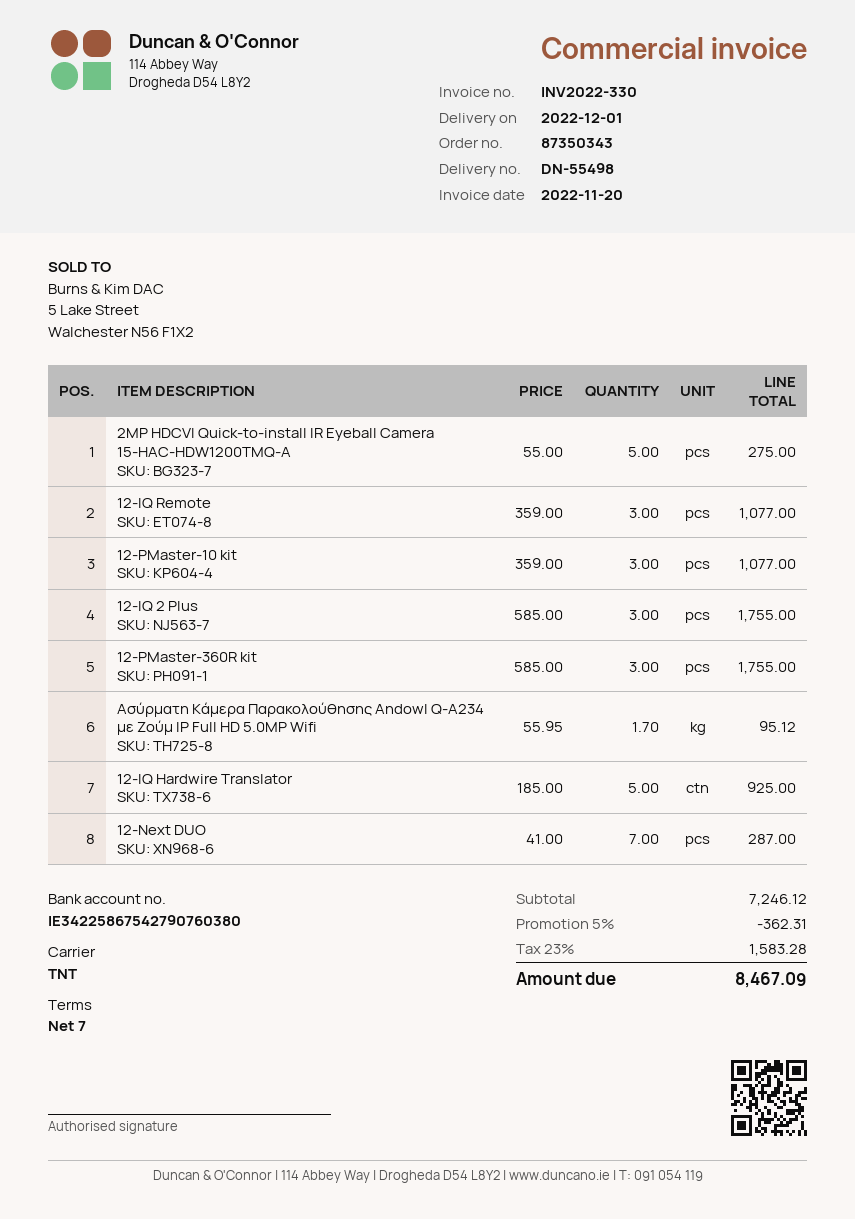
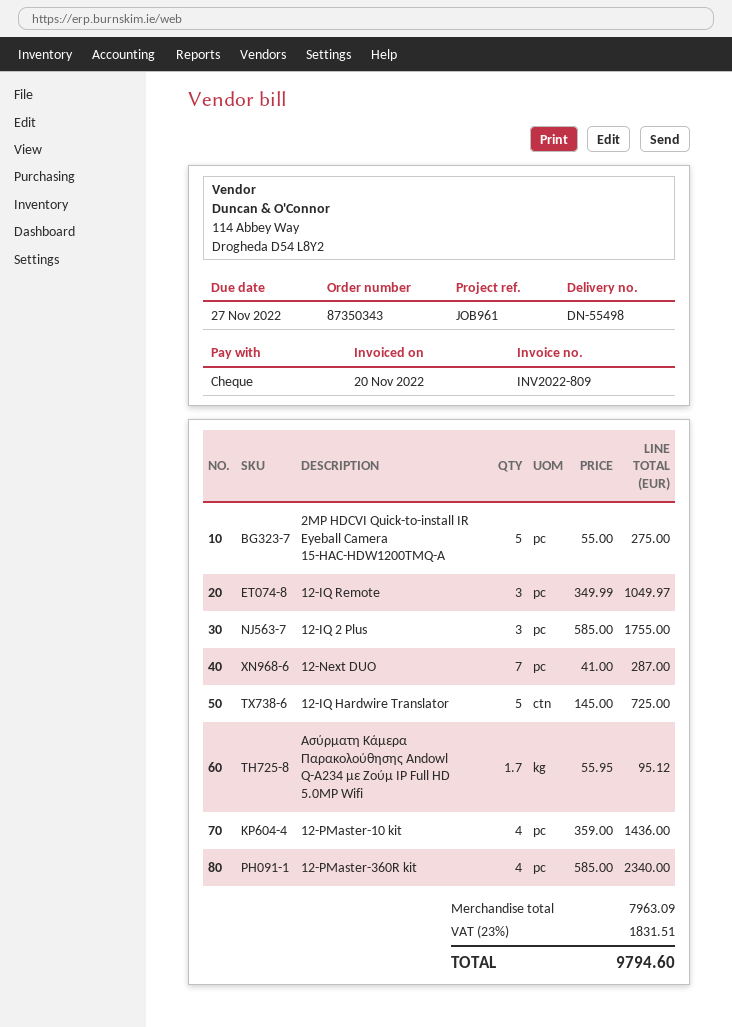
invoice number: INV2022-330 -> INV2022-809
12-IQ Remote: 3 x 359.00 = 1077.00 -> 3 x 349.99 = 1049.97
12-PMaster-10 kit: 3 x 359.00 = 1077.00 -> 4 x 359.00 = 1436.00
12-PMaster-360R kit: 3 x 585.00 = 1755.00 -> 4 x 585.00 = 2340.00
12-IQ Hardwire Translator: 5 x 185.00 = 925.00 -> 5 x 145.00 = 725.00
subtotal: 7246.12 -> 7963.09
discount: 5% = 362.31 -> none
tax: 23% = 1583.28 -> 23% = 1831.51
total: 8467.09 -> 9794.60

